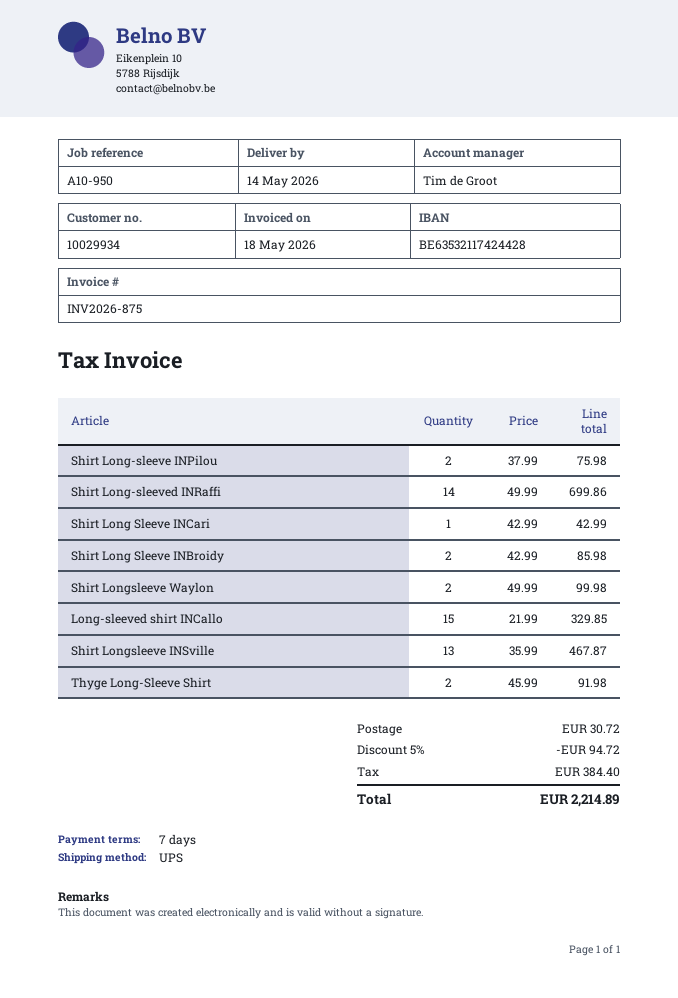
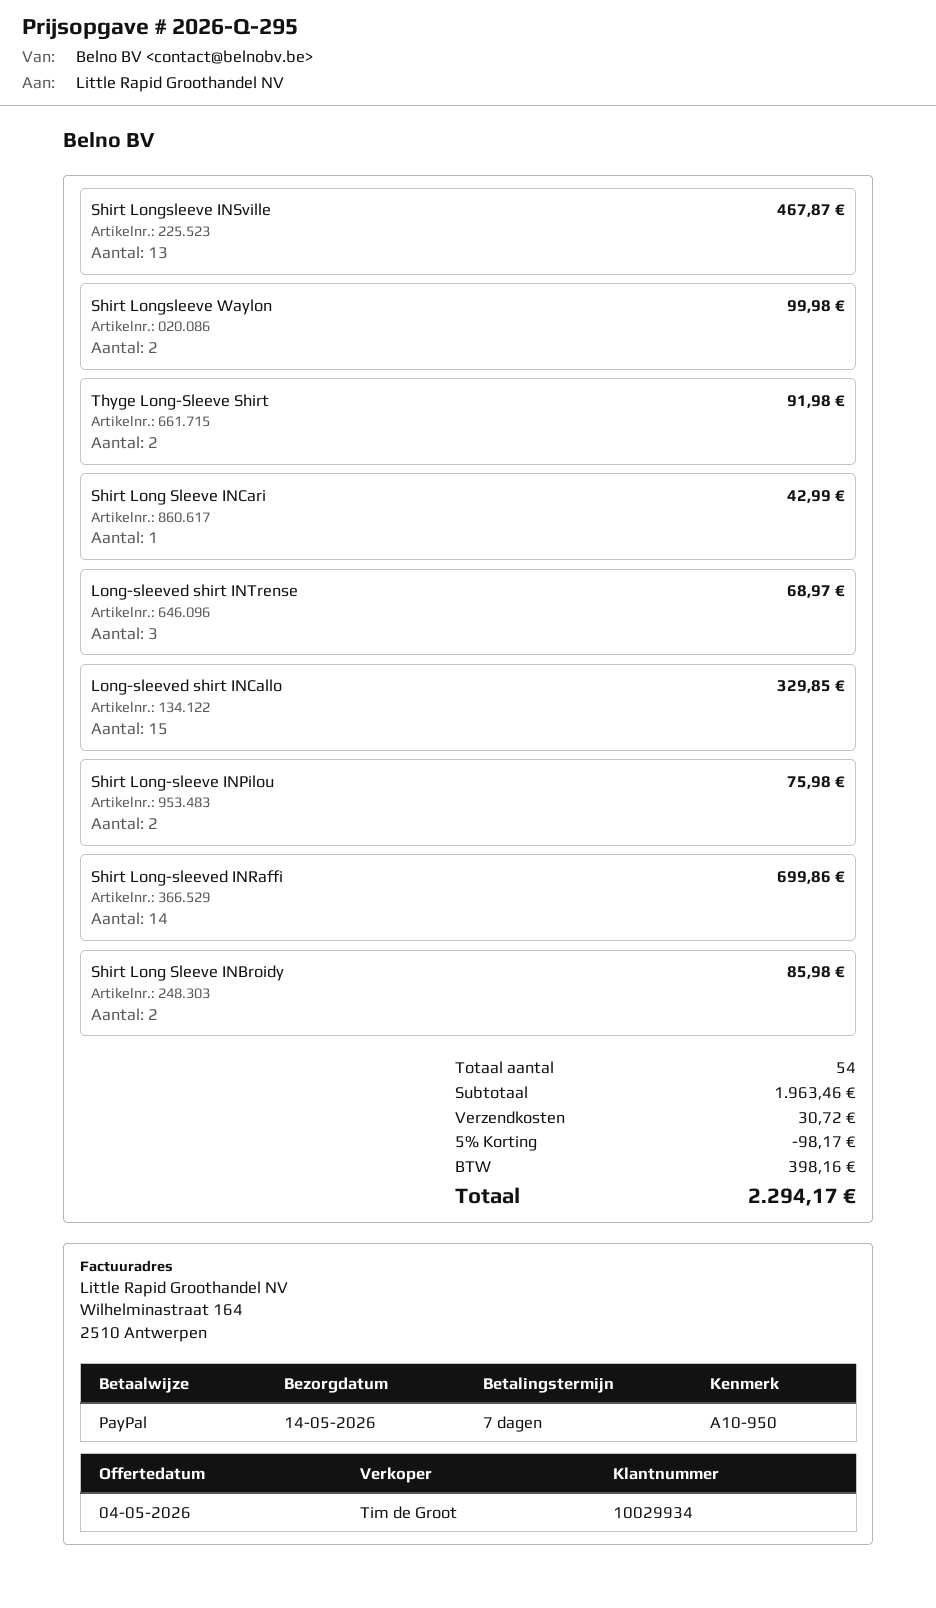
Long-sleeved shirt INTrense: none -> 3 for 68.97
discount: 5% = 94.72 -> 5% = 98.17
tax: 384.40 -> 398.16
total: 2214.89 -> 2294.17

